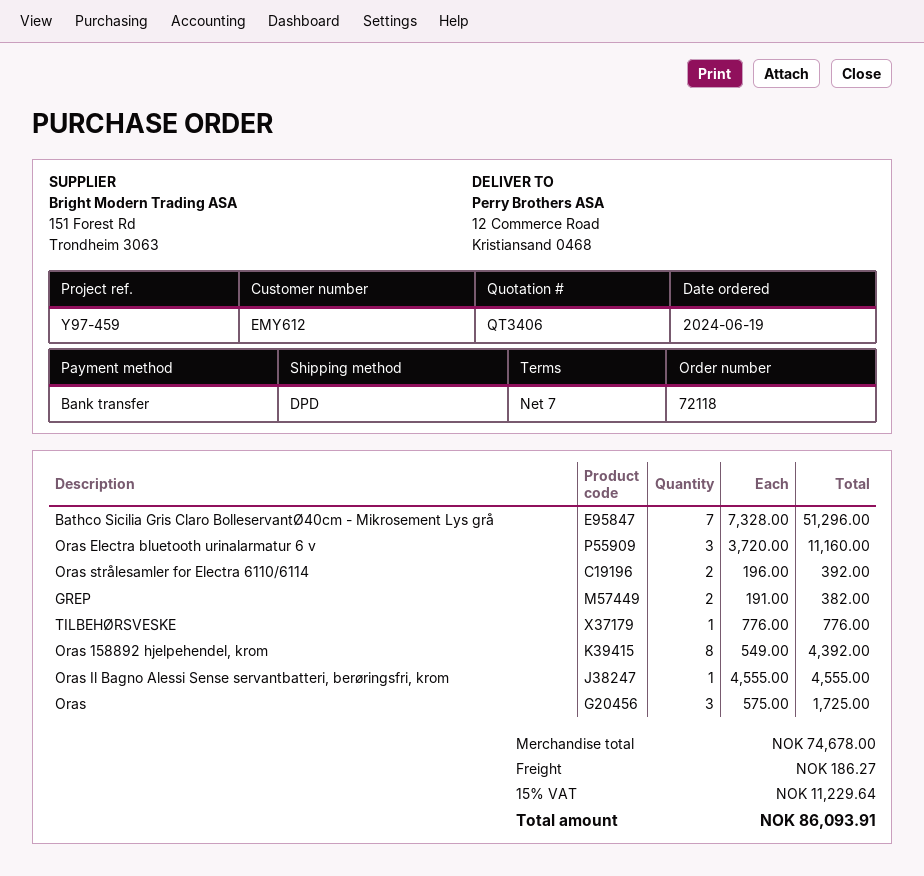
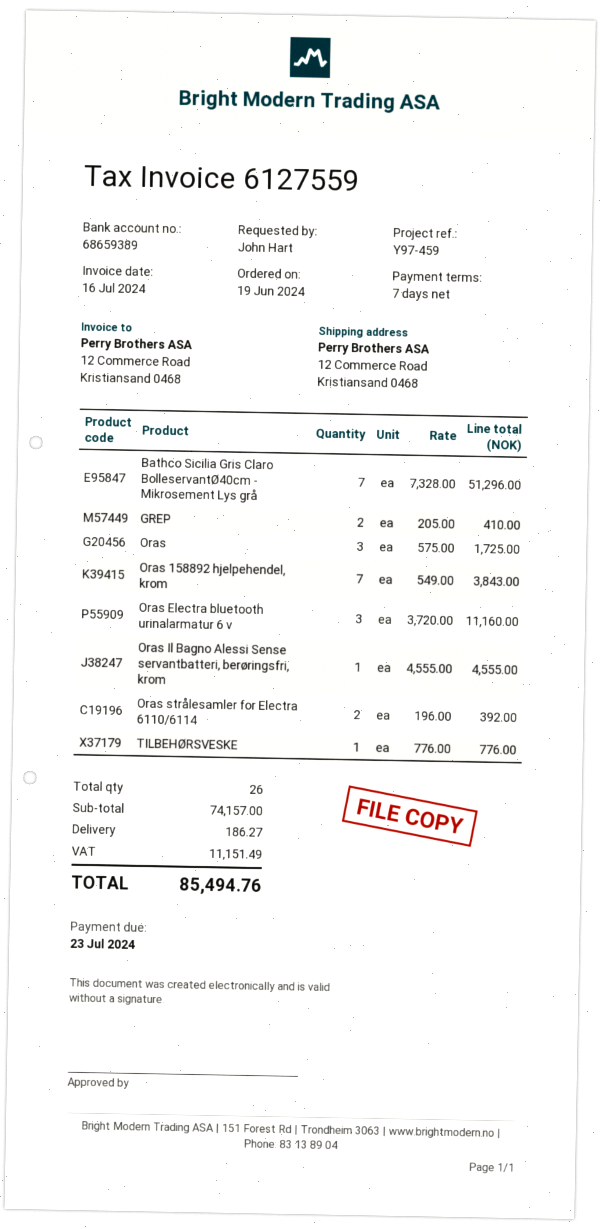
GREP: 2 x 191.00 = 382.00 -> 2 x 205.00 = 410.00
Oras 158892 hjelpehendel, krom: 8 x 549.00 = 4392.00 -> 7 x 549.00 = 3843.00
subtotal: 74678.00 -> 74157.00
tax: 11229.64 -> 11151.49
total: 86093.91 -> 85494.76

